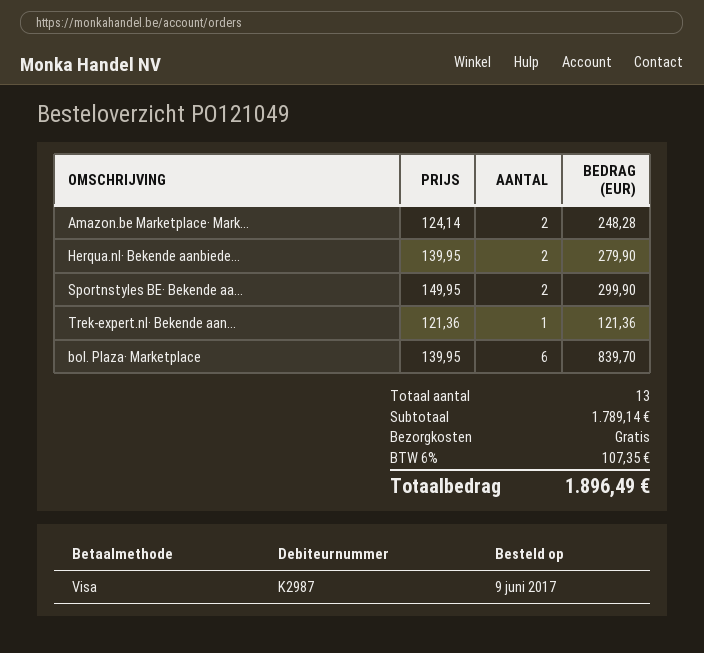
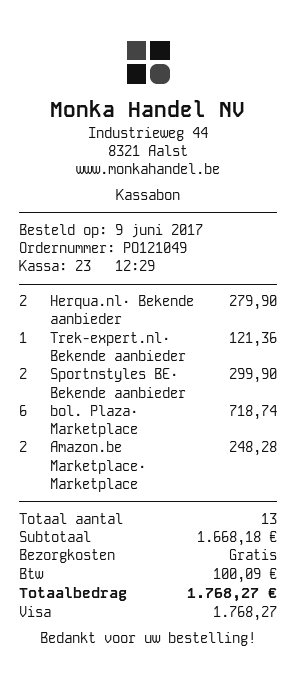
bol. Plaza· Marketplace: 6 for 839.70 -> 6 for 718.74
subtotal: 1789.14 -> 1668.18
tax: 107.35 -> 100.09
total: 1896.49 -> 1768.27

